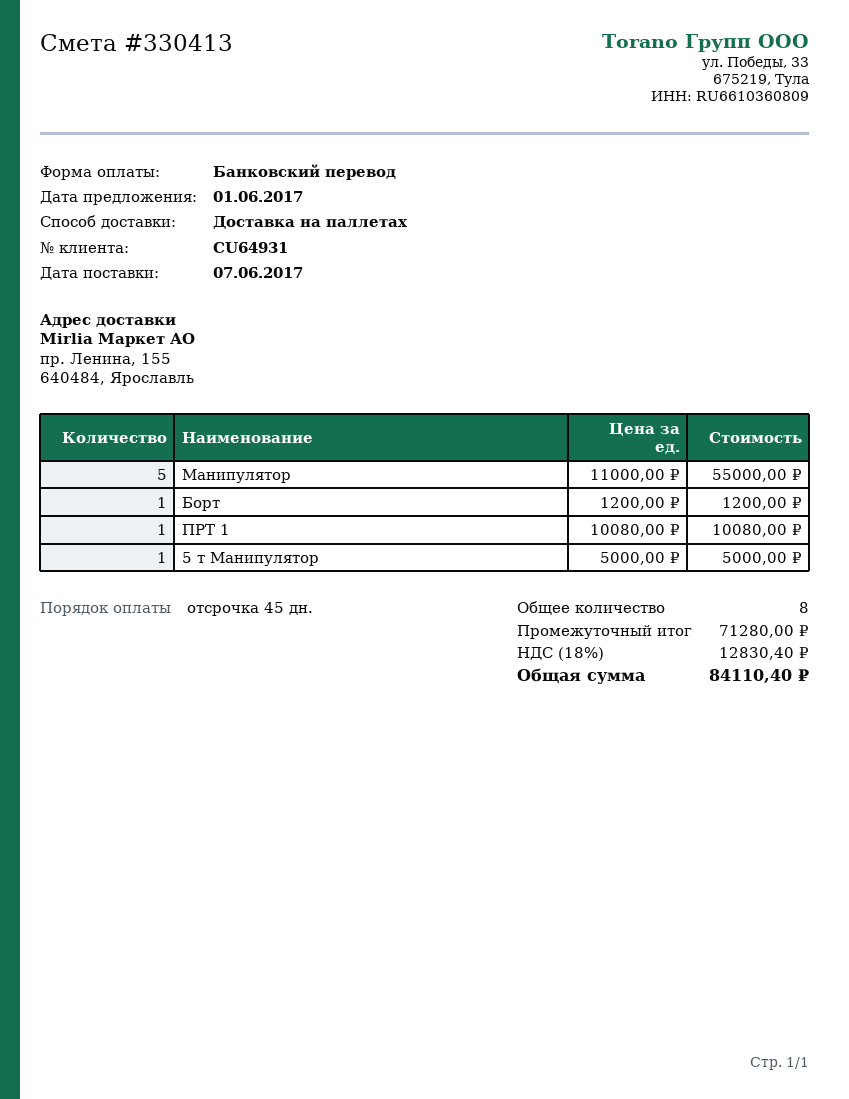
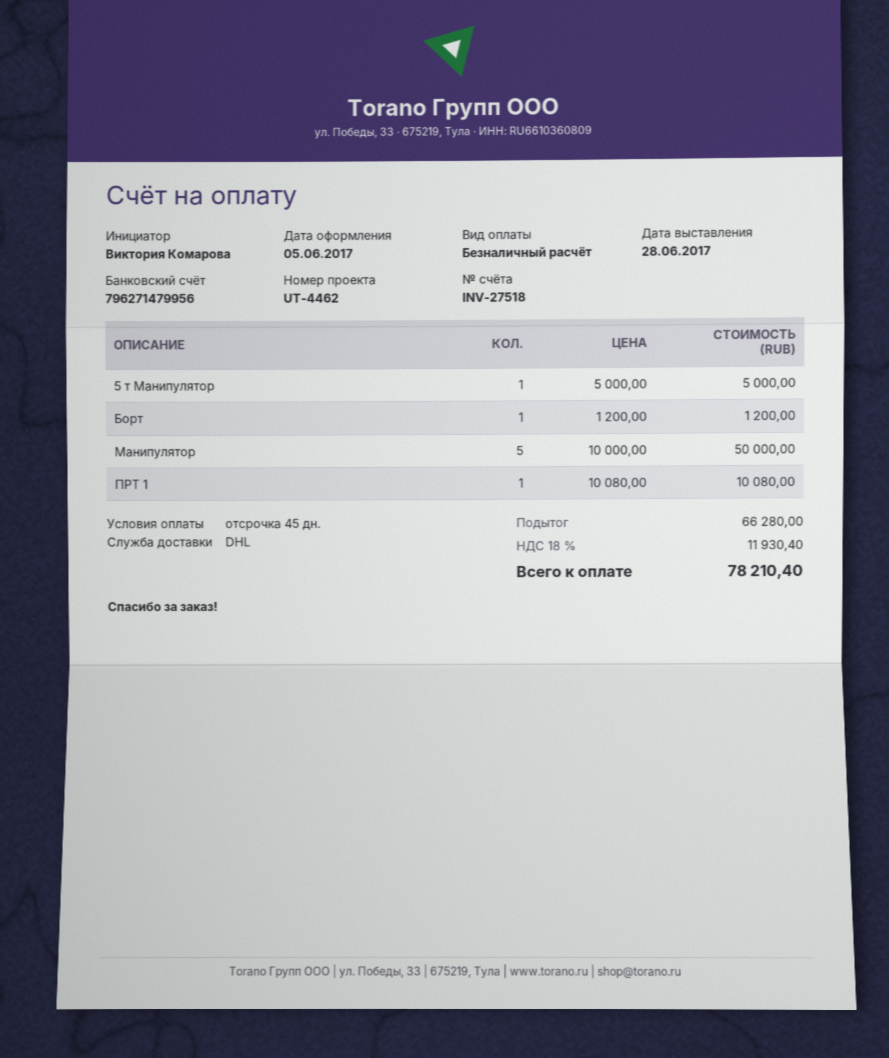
shipping method: pallet freight -> DHL
Манипулятор: 5 x 11000.00 = 55000.00 -> 5 x 10000.00 = 50000.00
subtotal: 71280.00 -> 66280.00
tax: 18% = 12830.40 -> 18% = 11930.40
total: 84110.40 -> 78210.40

